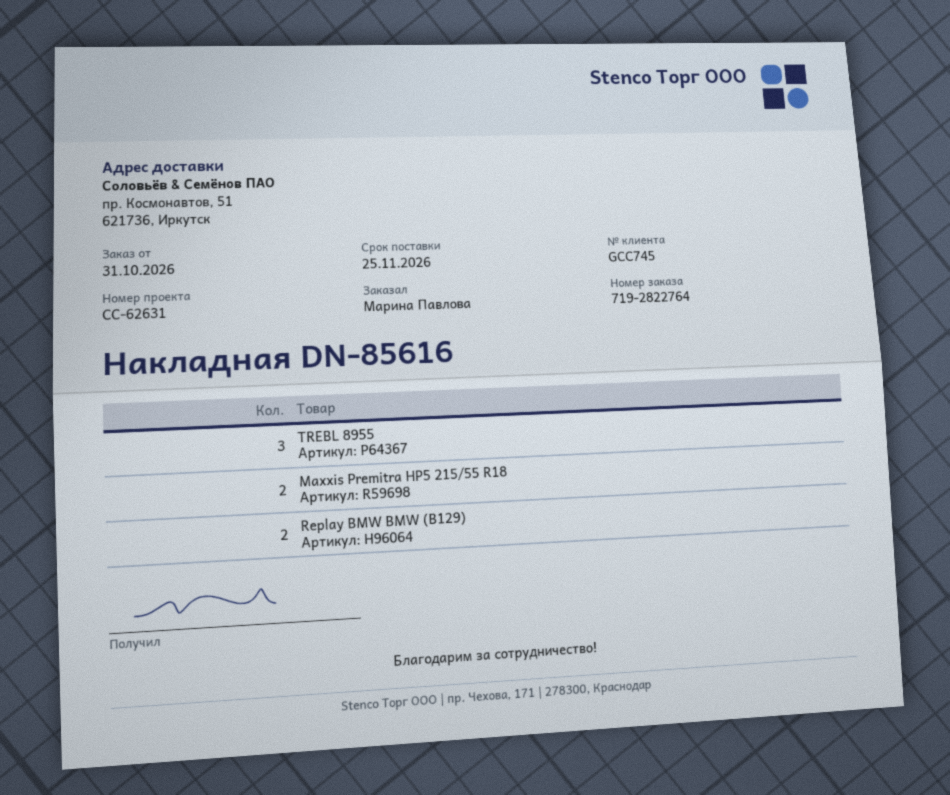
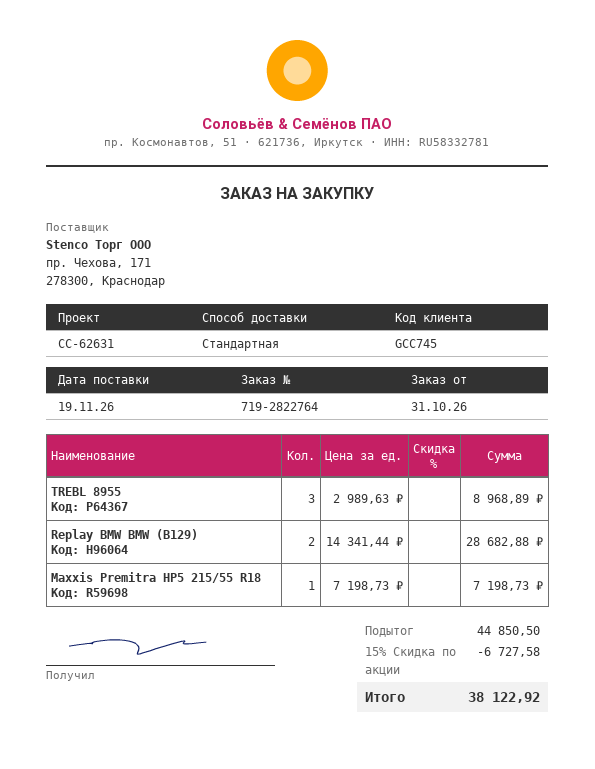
delivery date: 2026-11-25 -> 2026-11-19
Maxxis Premitra HP5 215/55 R18: 2 -> 1

